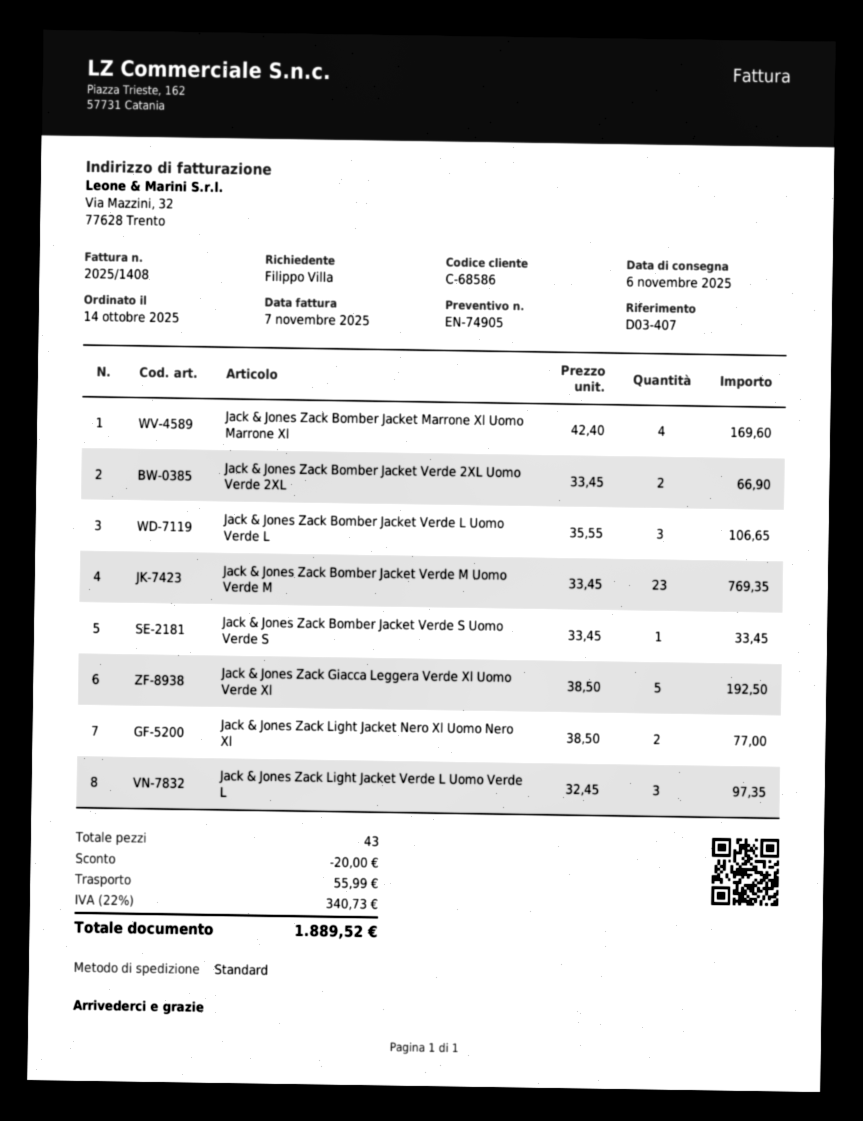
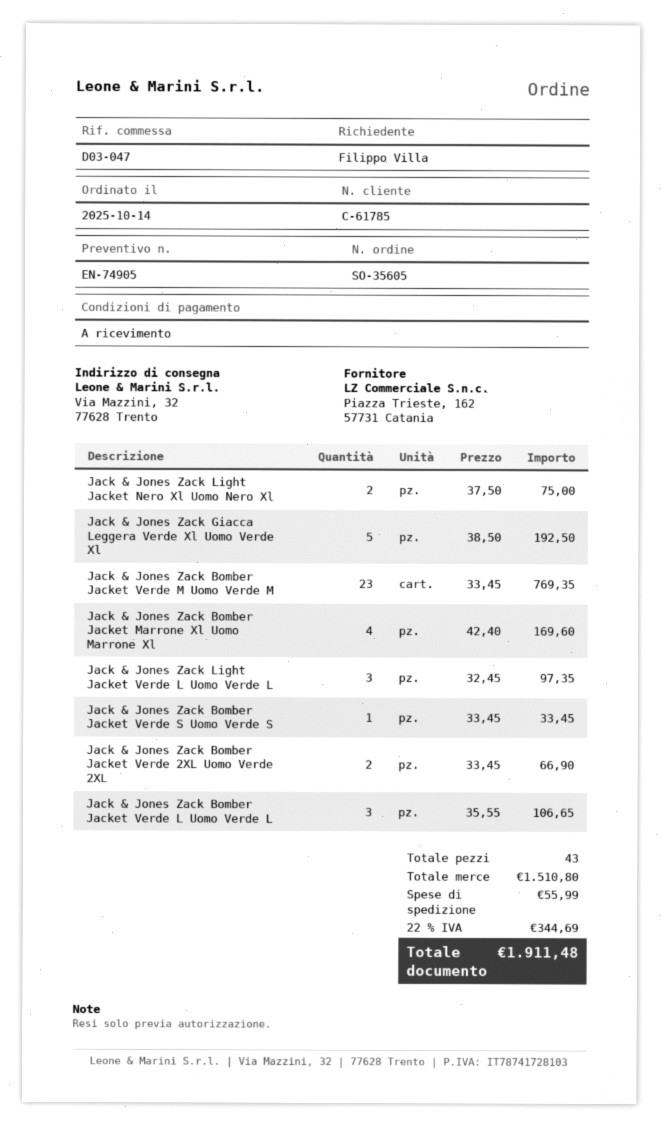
customer number: C-68586 -> C-61785
reference: D03-407 -> D03-047
Jack & Jones Zack Light Jacket Nero Xl Uomo Nero Xl: 2 x 38.50 = 77.00 -> 2 x 37.50 = 75.00
discount: 20.00 -> none
tax: 22% = 340.73 -> 22% = 344.69
total: 1889.52 -> 1911.48

